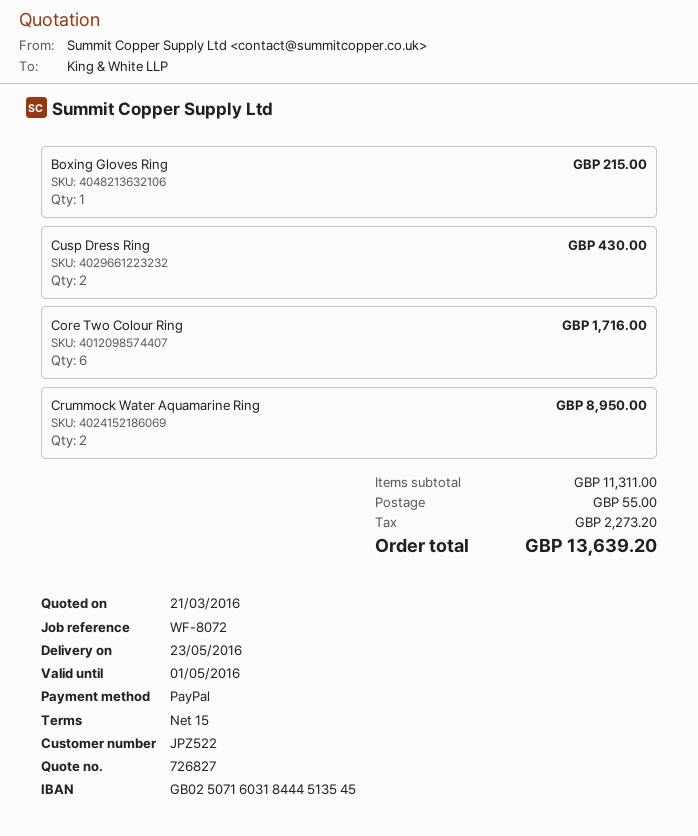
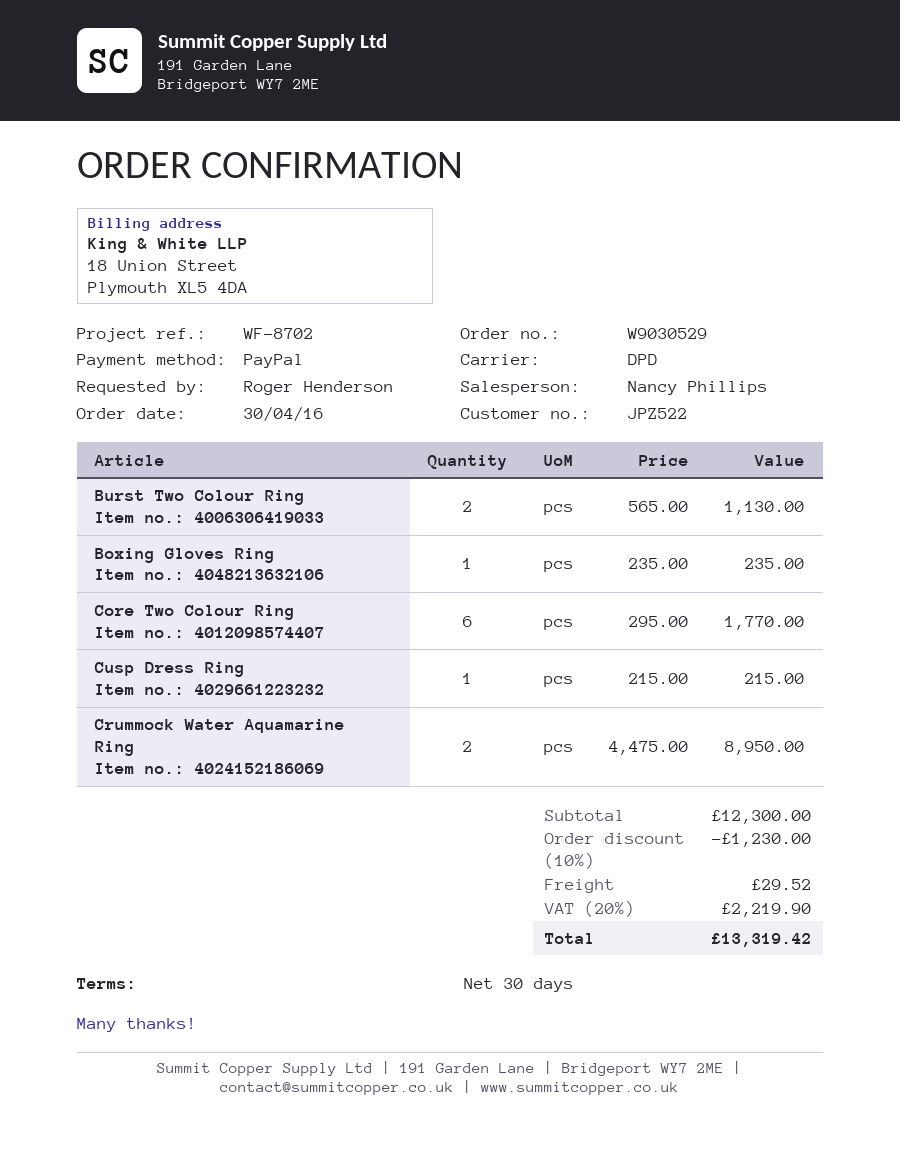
payment terms: 15 days -> 30 days
reference: WF-8072 -> WF-8702
Boxing Gloves Ring: 1 for 215.00 -> 1 for 235.00
Cusp Dress Ring: 2 for 430.00 -> 1 for 215.00
Core Two Colour Ring: 6 for 1716.00 -> 6 for 1770.00
Burst Two Colour Ring: none -> 2 for 1130.00
subtotal: 11311.00 -> 12300.00
discount: none -> 10% = 1230.00
shipping: 55.00 -> 29.52
tax: 2273.20 -> 2219.90
total: 13639.20 -> 13319.42

